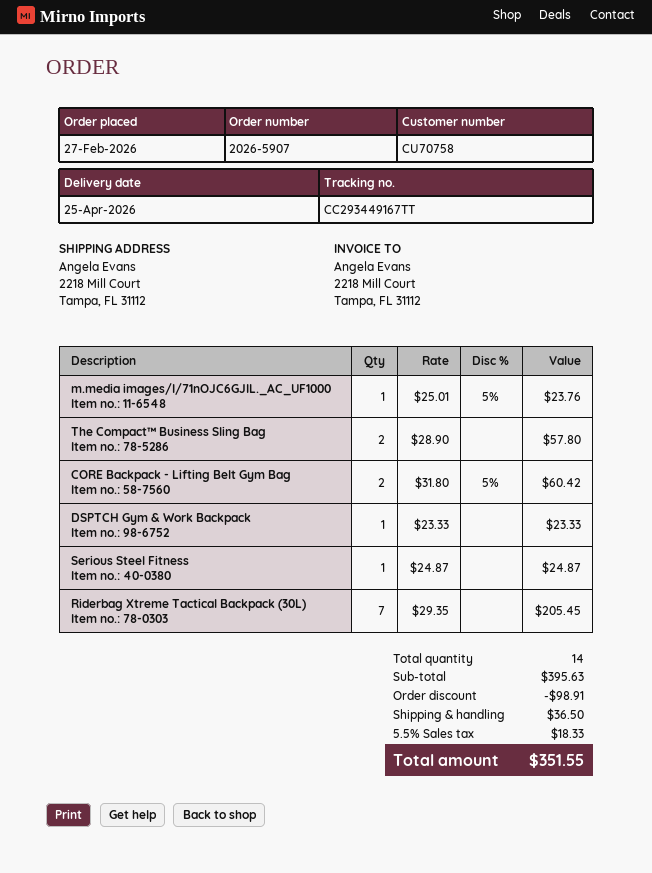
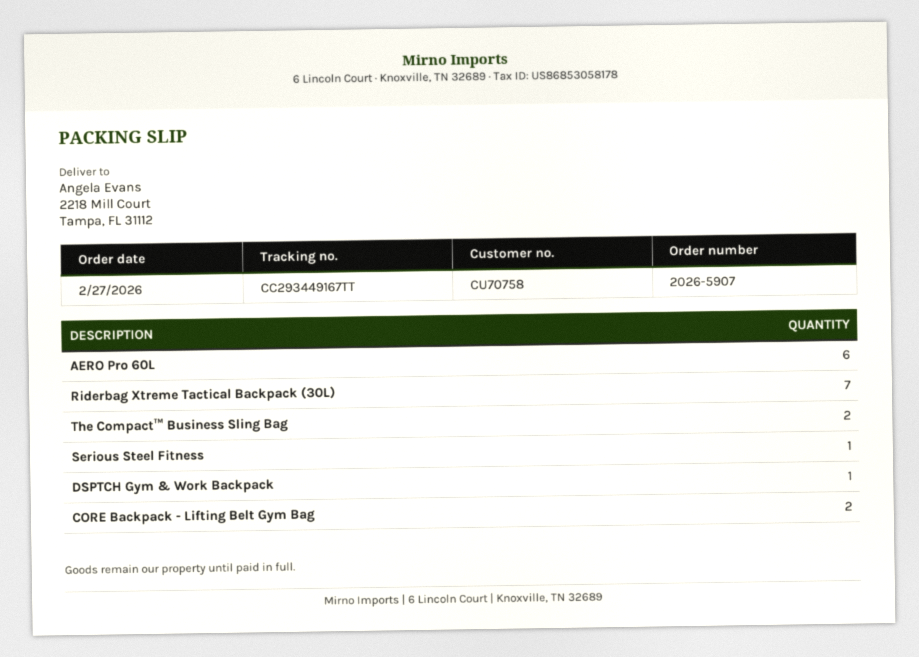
m.media images/I/71nOJC6GJIL._AC_UF1000: 1 -> none
AERO Pro 60L: none -> 6

